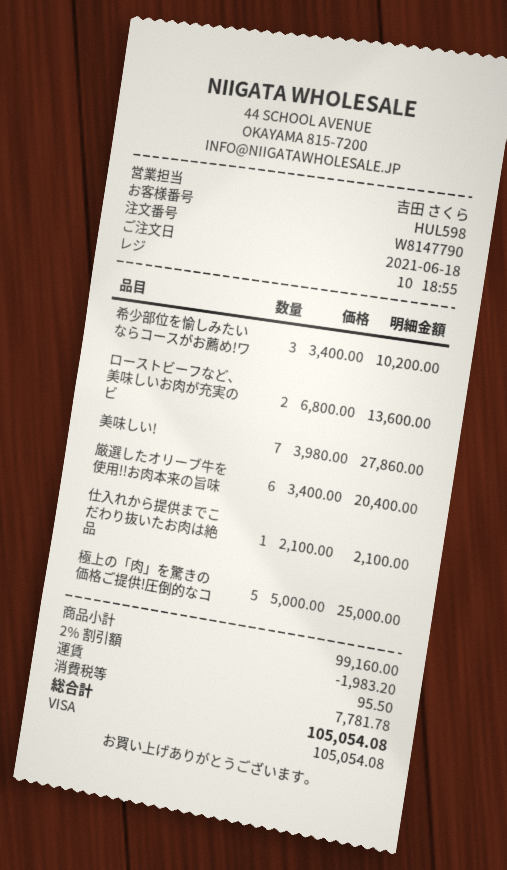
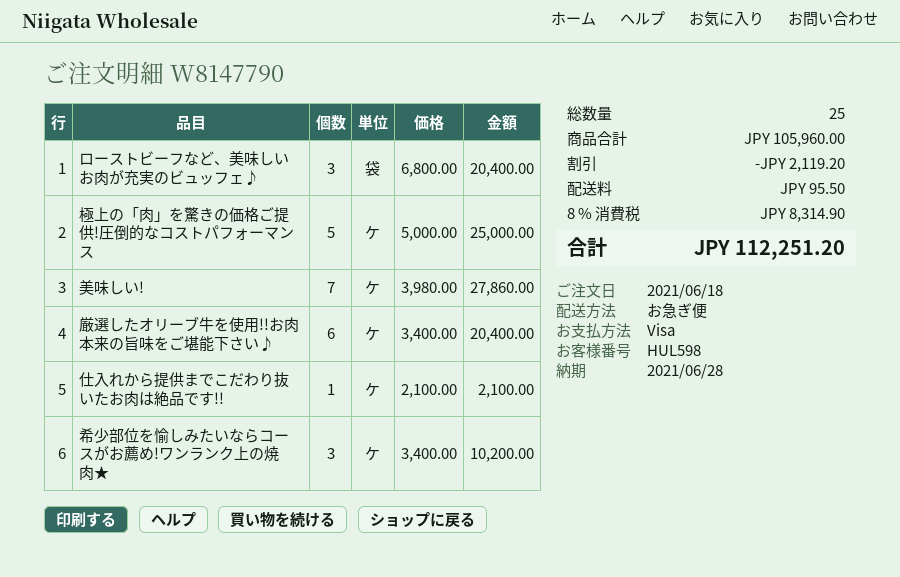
ローストビーフなど、美味しいお肉が充実のビ: 2 x 6800.00 = 13600.00 -> 3 x 6800.00 = 20400.00
subtotal: 99160.00 -> 105960.00
discount: 1983.20 -> 2119.20
tax: 7781.78 -> 8314.90
total: 105054.08 -> 112251.20

